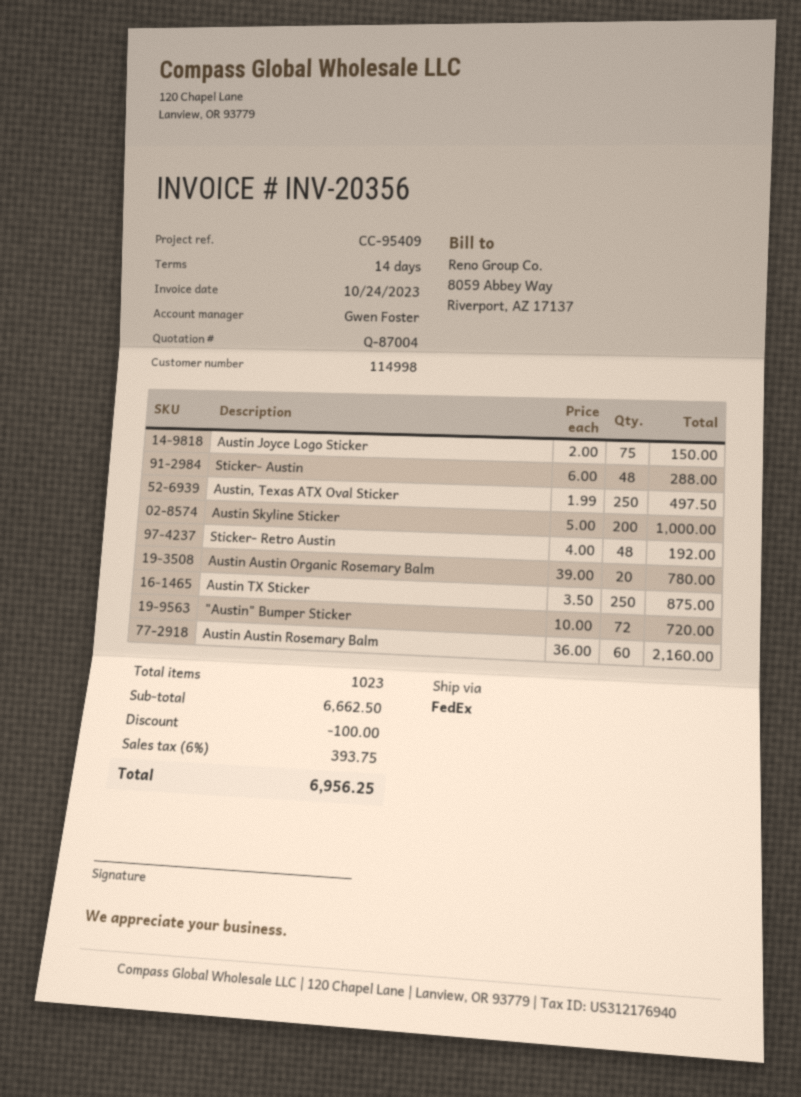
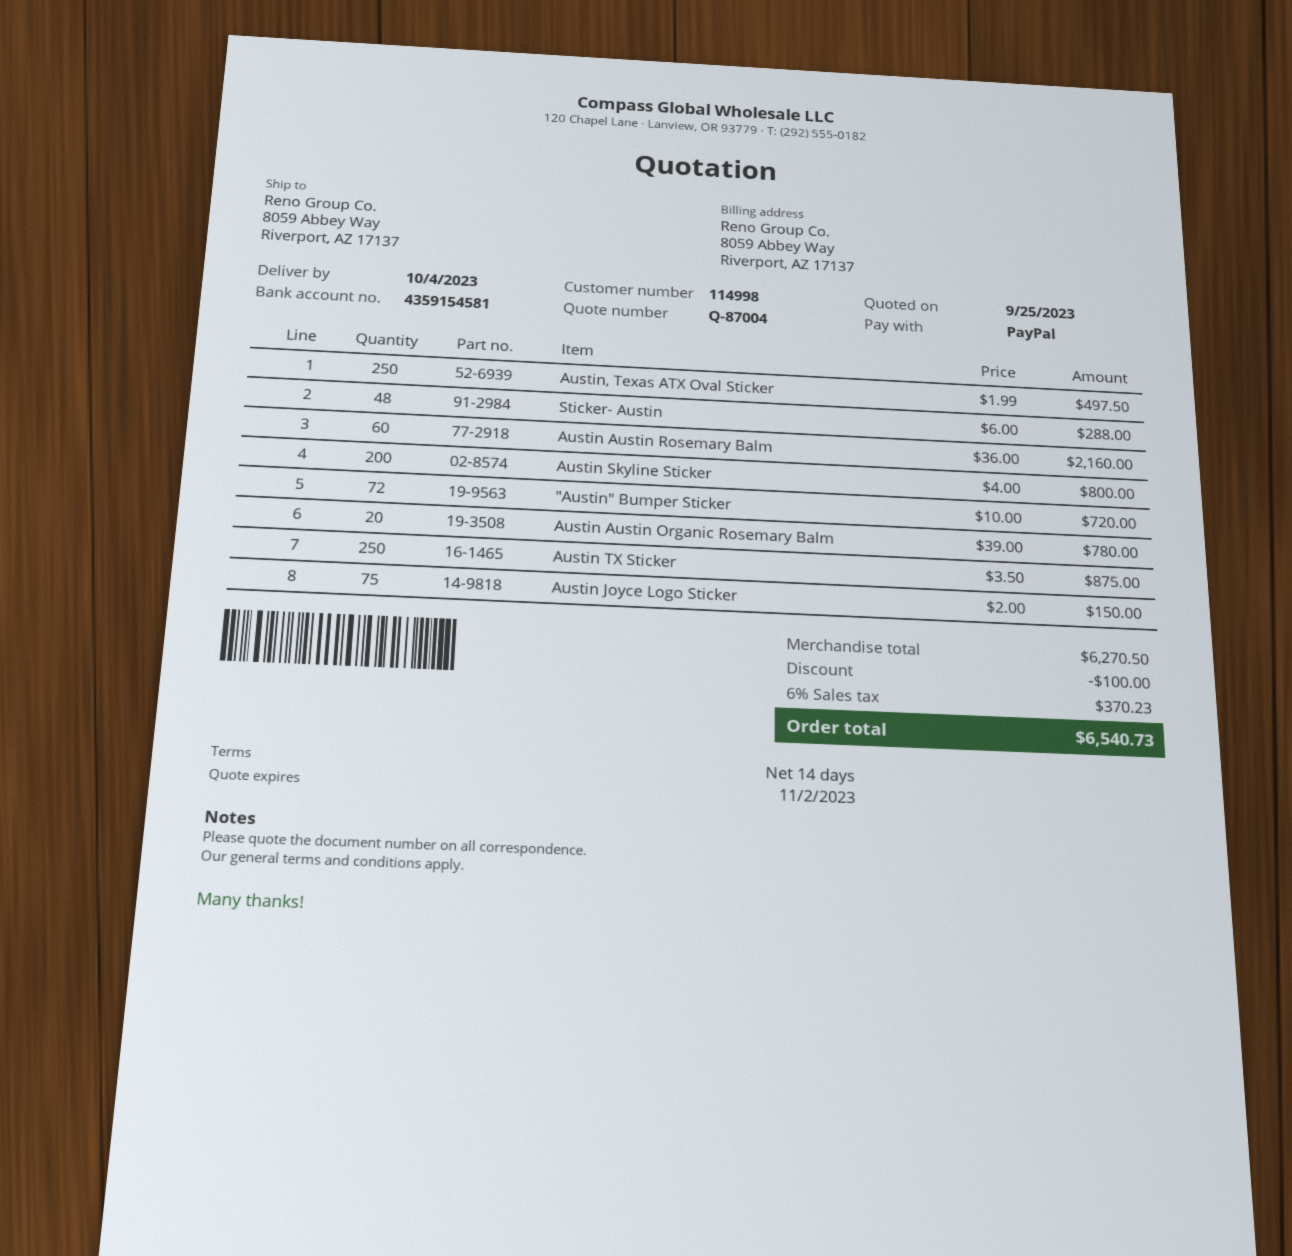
Austin Skyline Sticker: 200 x 5.00 = 1000.00 -> 200 x 4.00 = 800.00
Sticker- Retro Austin: 48 x 4.00 = 192.00 -> none
subtotal: 6662.50 -> 6270.50
tax: 6% = 393.75 -> 6% = 370.23
total: 6956.25 -> 6540.73

